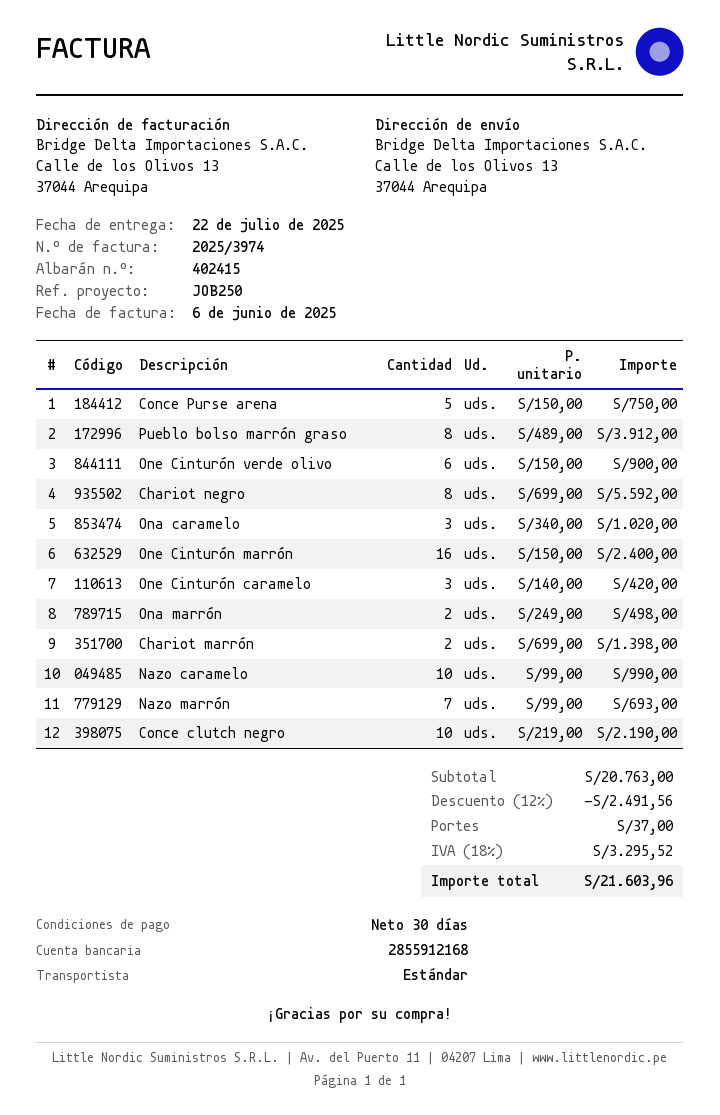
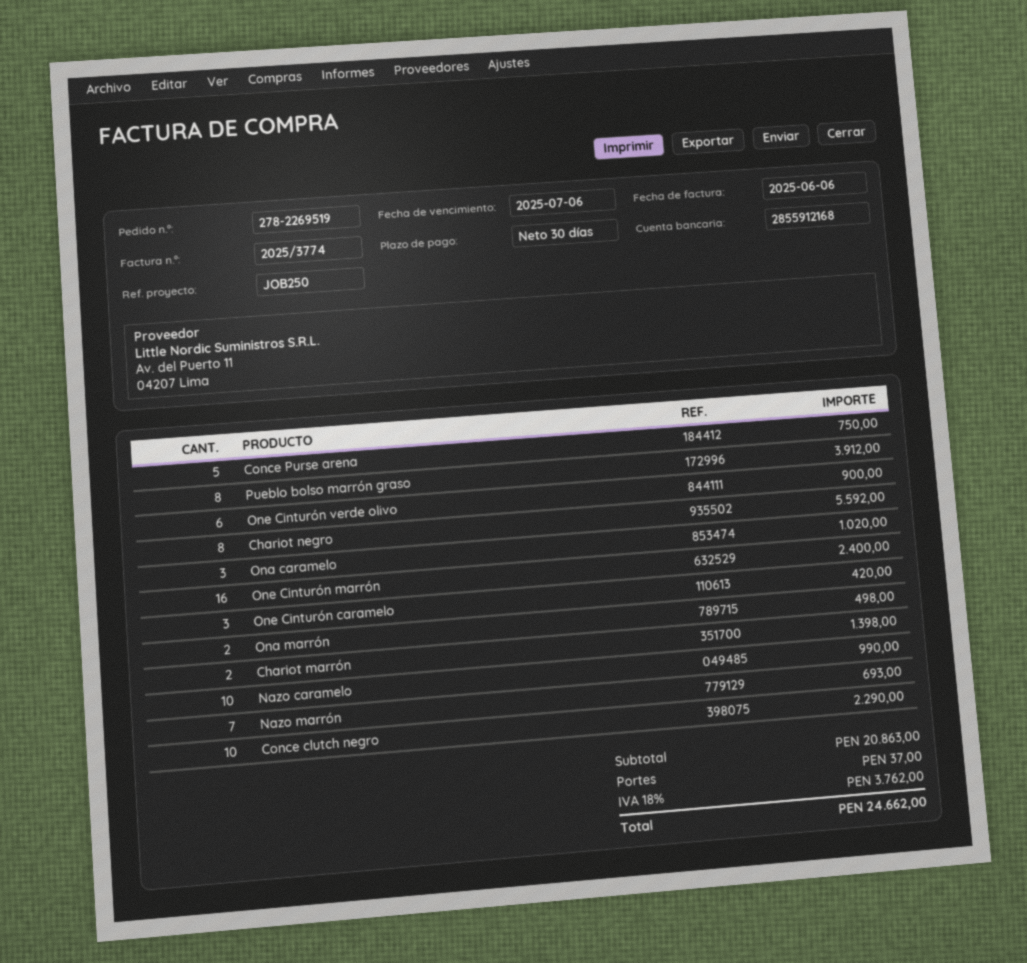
invoice number: 2025/3974 -> 2025/3774
Conce clutch negro: 10 for 2190.00 -> 10 for 2290.00
subtotal: 20763.00 -> 20863.00
discount: 12% = 2491.56 -> none
tax: 18% = 3295.52 -> 18% = 3762.00
total: 21603.96 -> 24662.00

